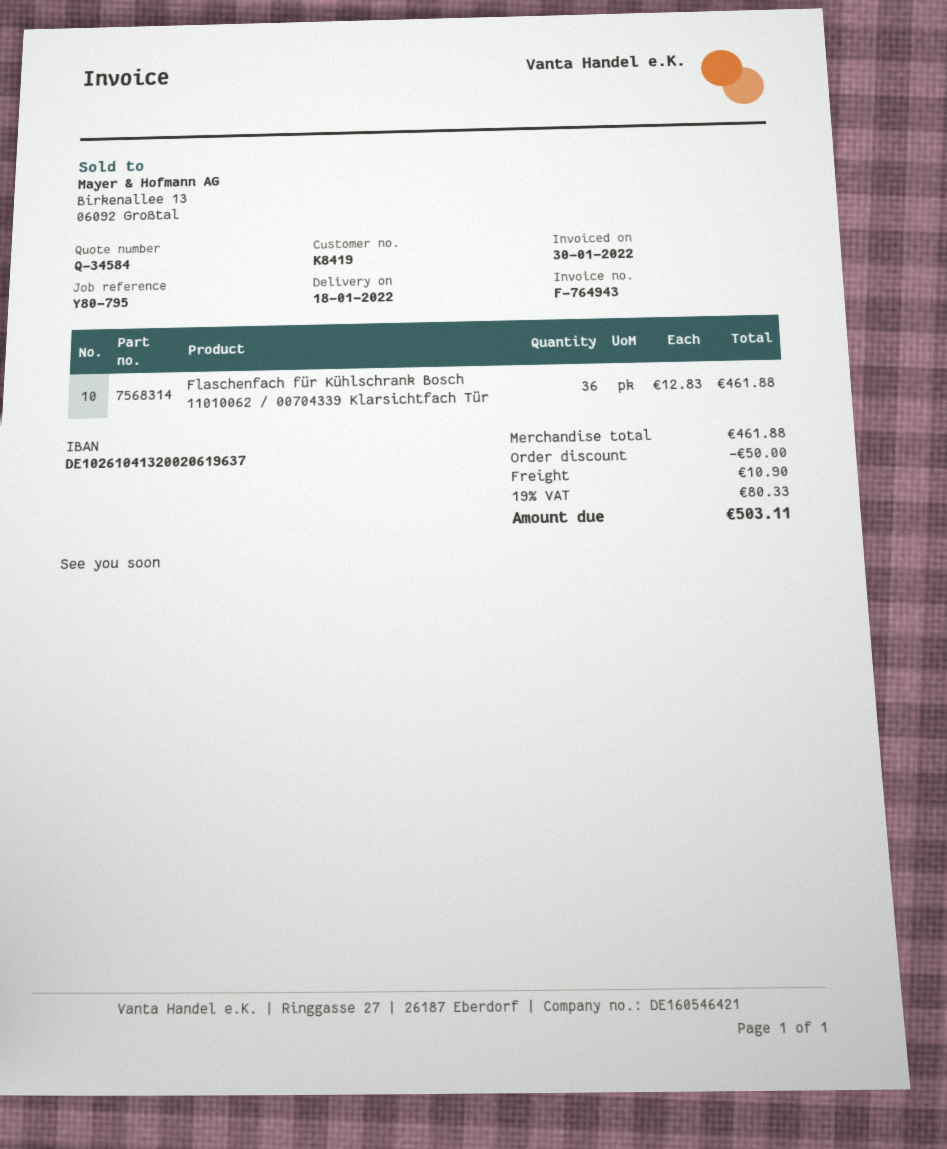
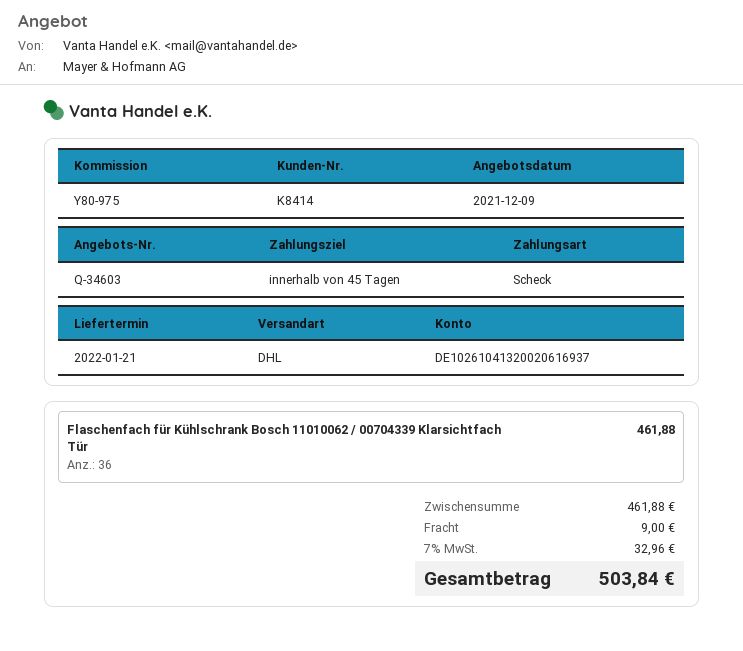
quote number: Q-34584 -> Q-34603
delivery date: 2022-01-18 -> 2022-01-21
customer number: K8419 -> K8414
reference: Y80-795 -> Y80-975
bank account: DE10261041320020619637 -> DE10261041320020616937
discount: 50.00 -> none
shipping: 10.90 -> 9.00
tax: 19% = 80.33 -> 7% = 32.96
total: 503.11 -> 503.84

